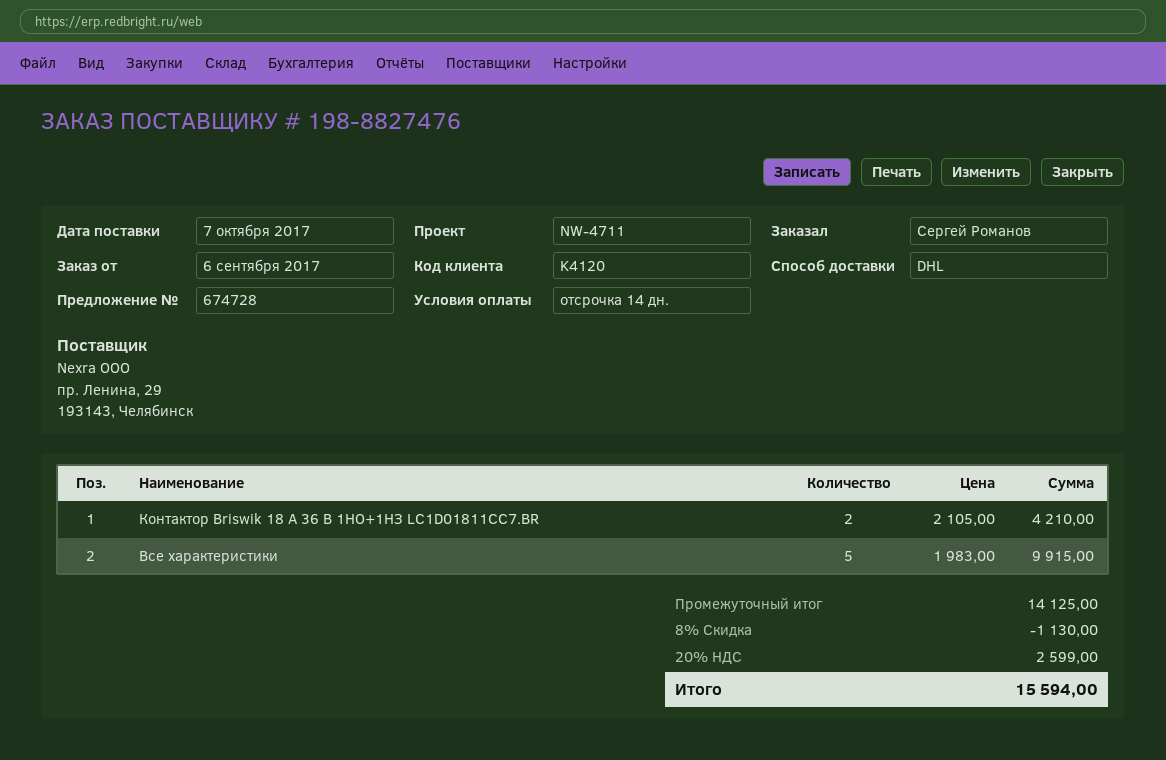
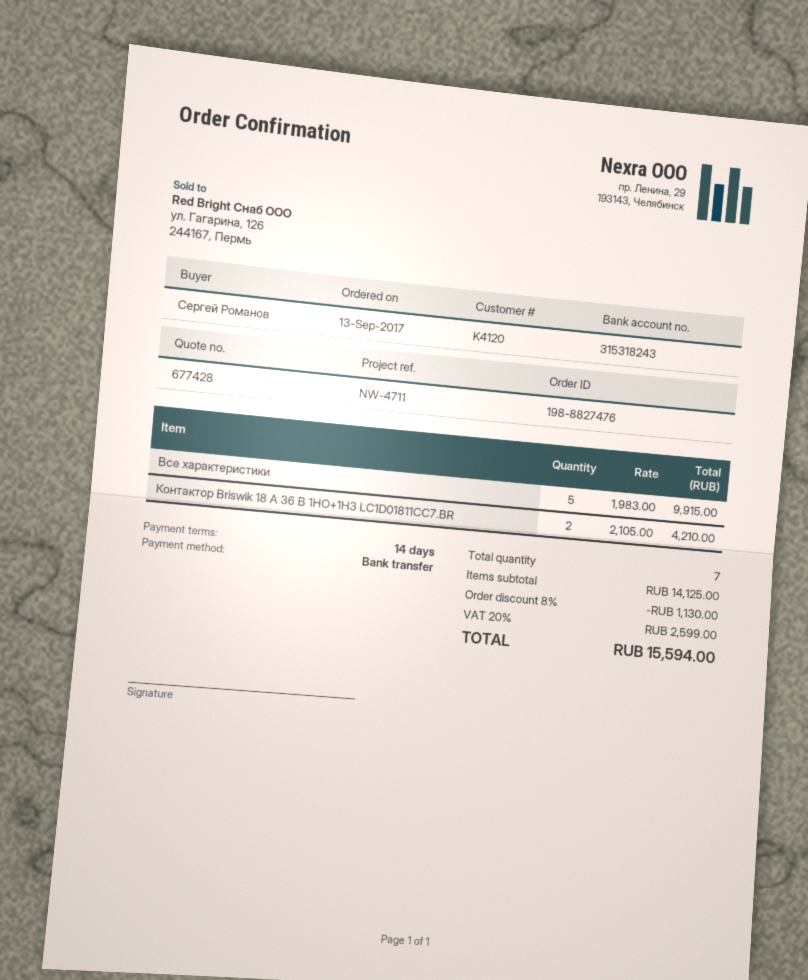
quote number: 674728 -> 677428
order date: 2017-09-06 -> 2017-09-13

